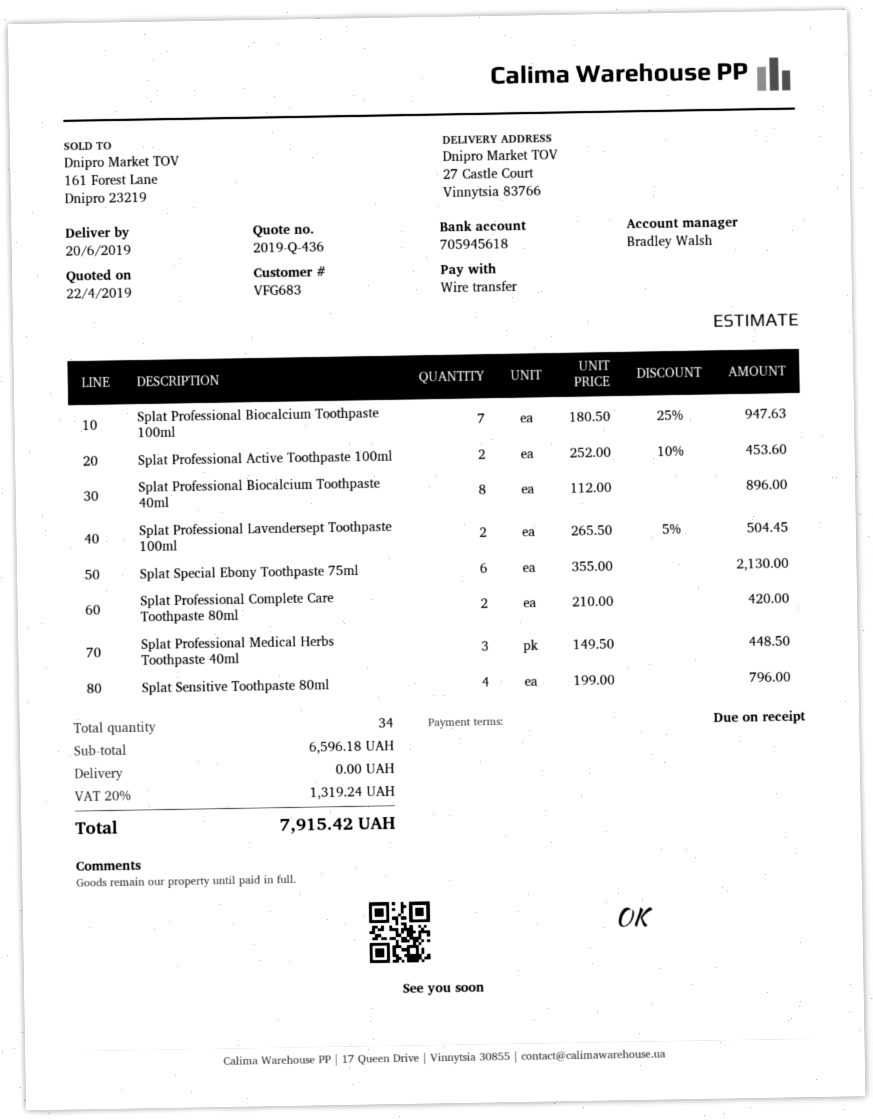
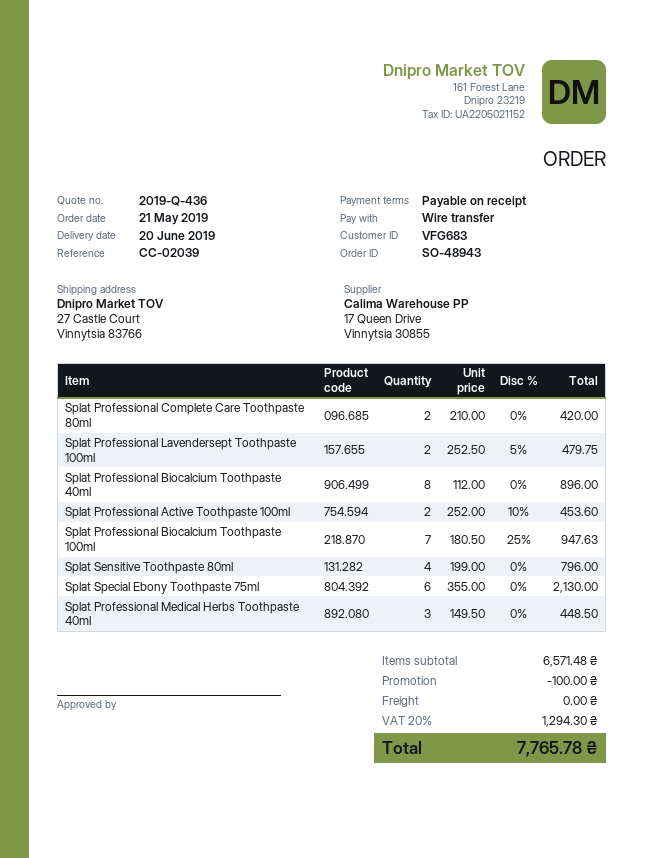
Splat Professional Lavendersept Toothpaste 100ml: 2 x 265.50 - 5% = 504.45 -> 2 x 252.50 - 5% = 479.75
subtotal: 6596.18 -> 6571.48
discount: none -> 100.00
tax: 20% = 1319.24 -> 20% = 1294.30
total: 7915.42 -> 7765.78

